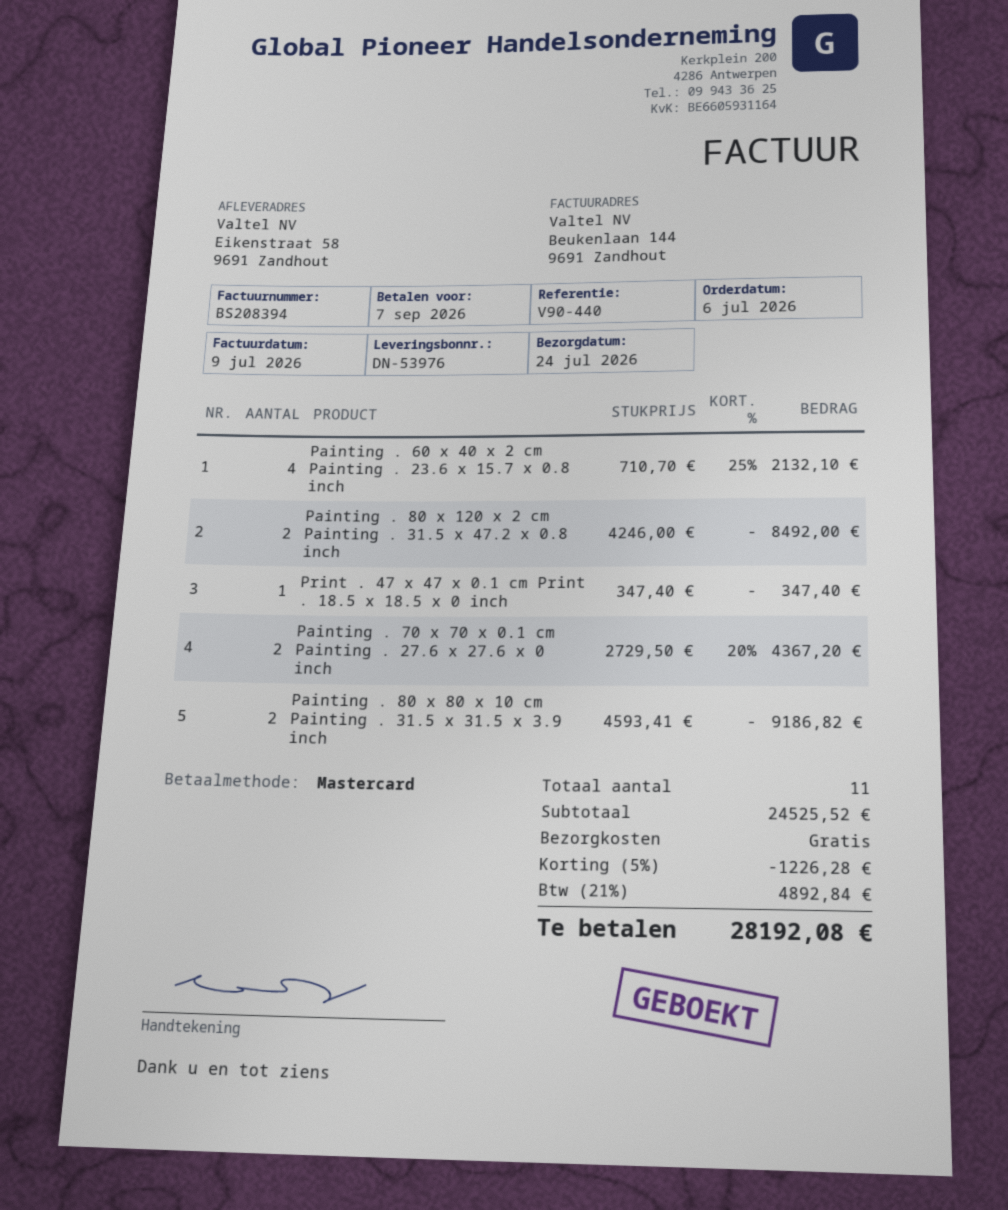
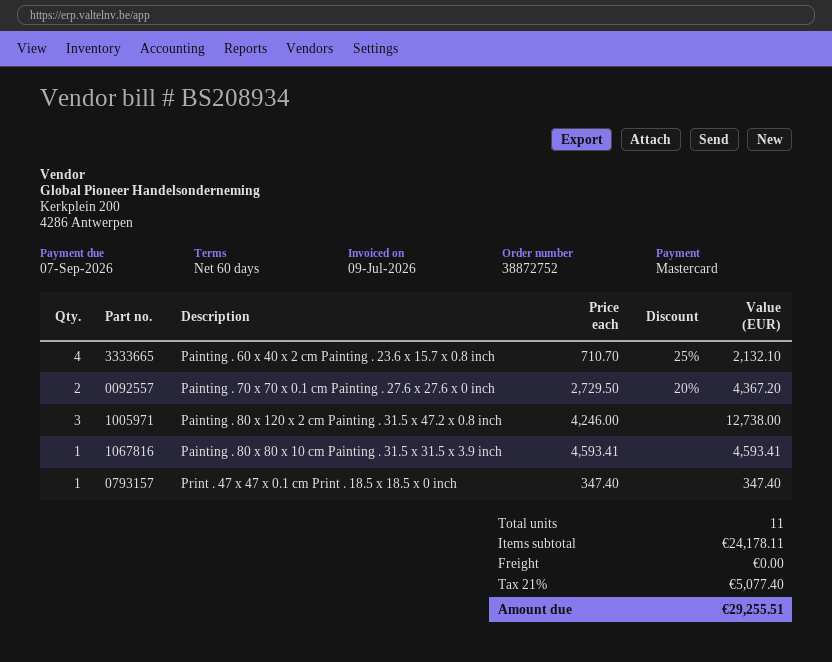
invoice number: BS208394 -> BS208934
Painting . 80 x 120 x 2 cm Painting . 31.5 x 47.2 x 0.8 inch: 2 x 4246.00 = 8492.00 -> 3 x 4246.00 = 12738.00
Painting . 80 x 80 x 10 cm Painting . 31.5 x 31.5 x 3.9 inch: 2 x 4593.41 = 9186.82 -> 1 x 4593.41 = 4593.41
subtotal: 24525.52 -> 24178.11
discount: 5% = 1226.28 -> none
tax: 21% = 4892.84 -> 21% = 5077.40
total: 28192.08 -> 29255.51

